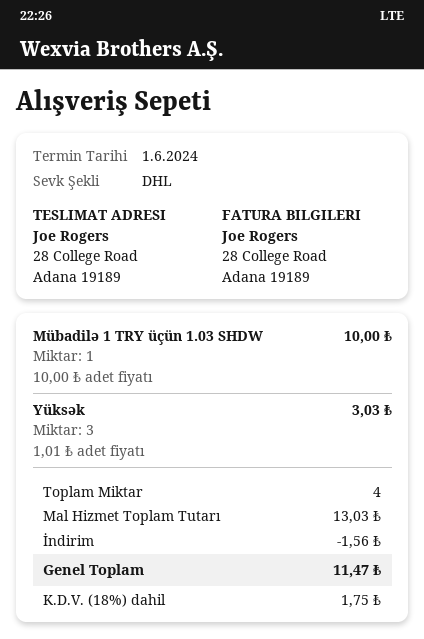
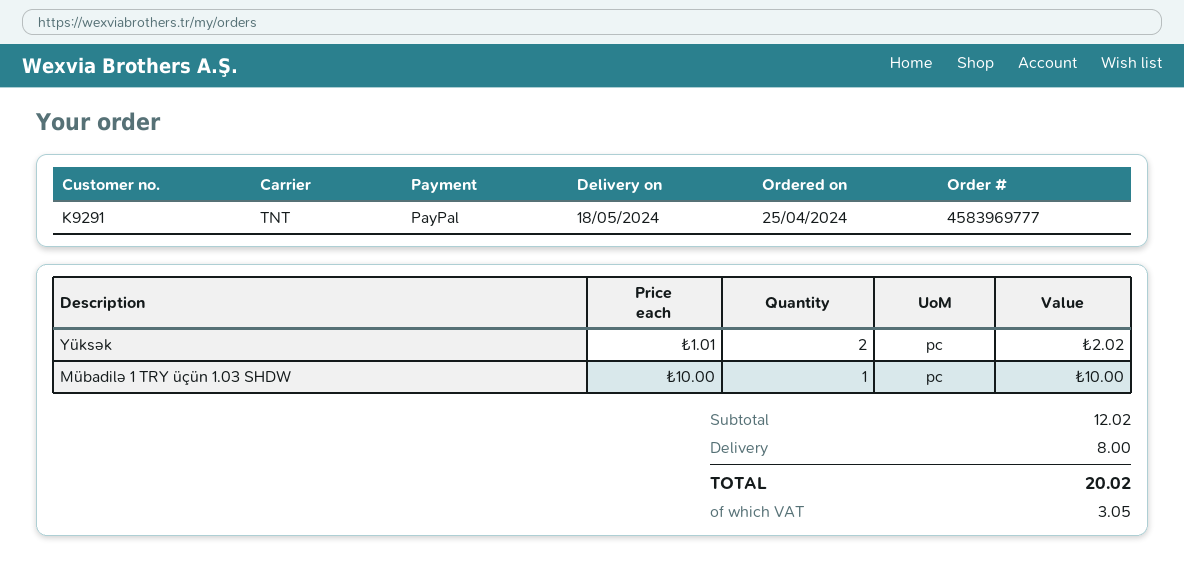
delivery date: 2024-06-01 -> 2024-05-18
shipping method: DHL -> TNT
Yüksək: 3 x 1.01 = 3.03 -> 2 x 1.01 = 2.02
subtotal: 13.03 -> 12.02
discount: 1.56 -> none
shipping: none -> 8.00
tax: 1.75 -> 3.05
total: 11.47 -> 20.02

